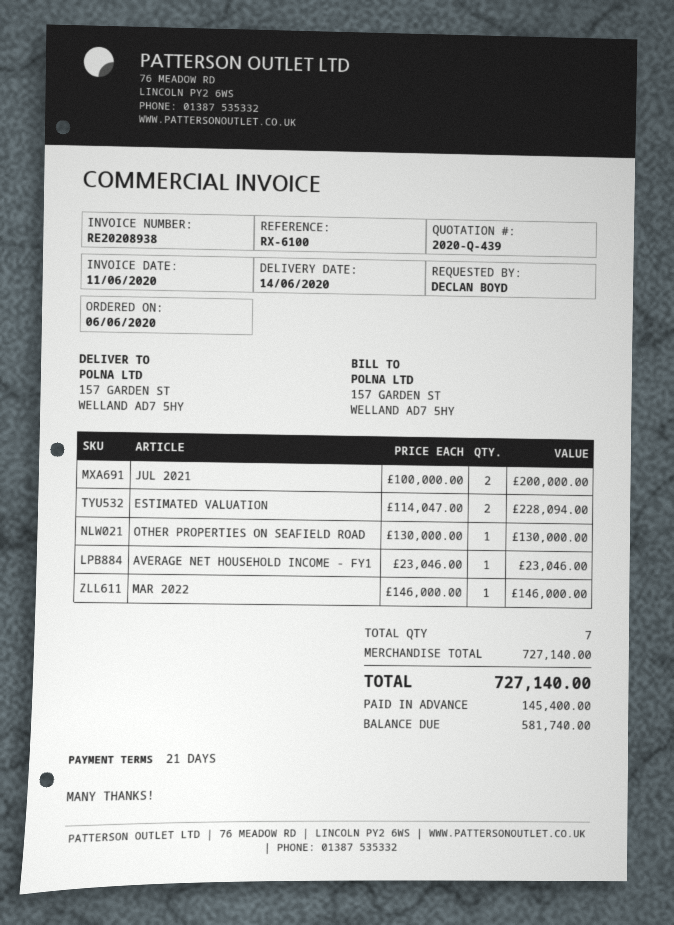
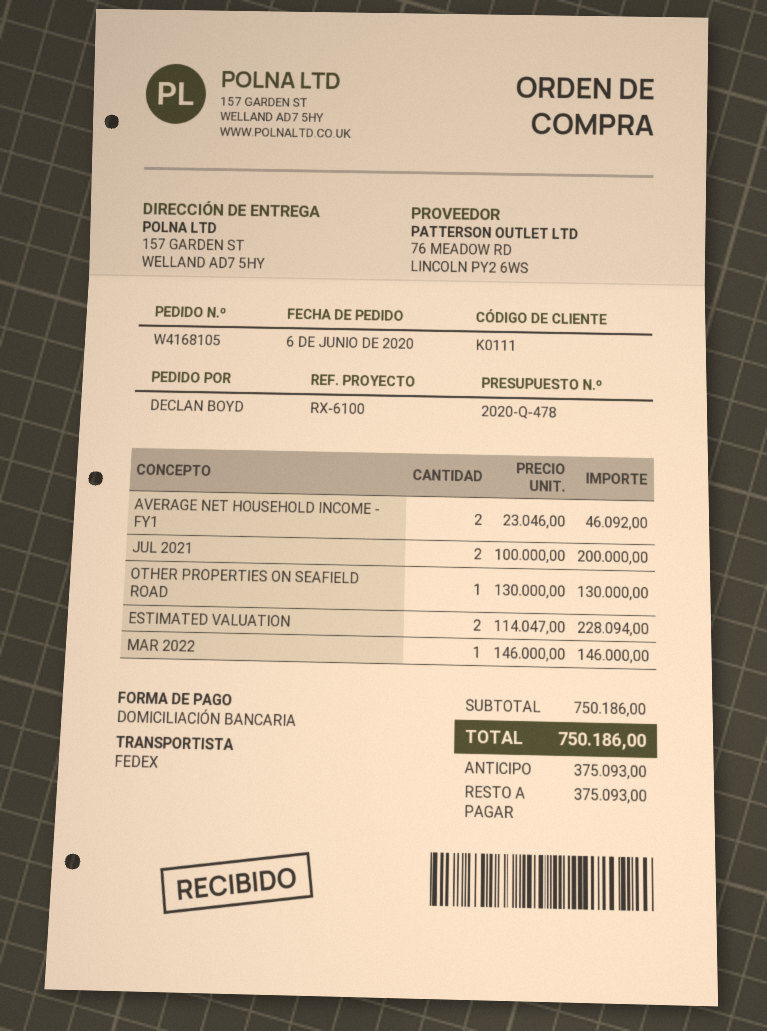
quote number: 2020-Q-439 -> 2020-Q-478
AVERAGE NET HOUSEHOLD INCOME - FY1: 1 x 23046.00 = 23046.00 -> 2 x 23046.00 = 46092.00
subtotal: 727140.00 -> 750186.00
total: 727140.00 -> 750186.00
deposit: 145400.00 -> 375093.00
balance: 581740.00 -> 375093.00

